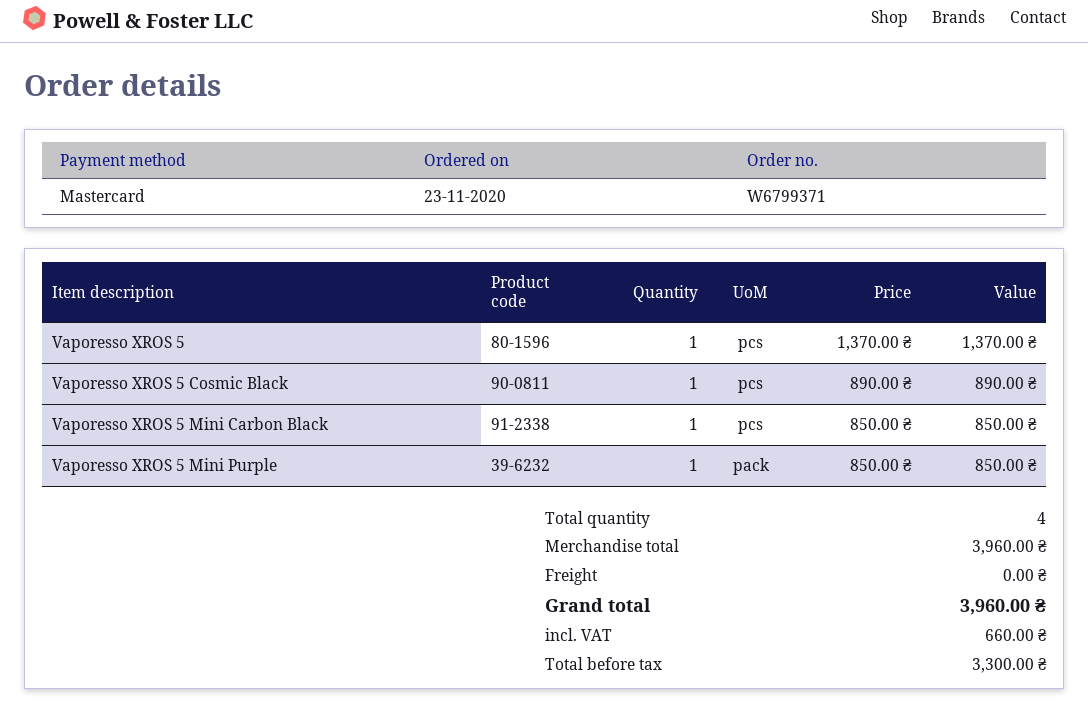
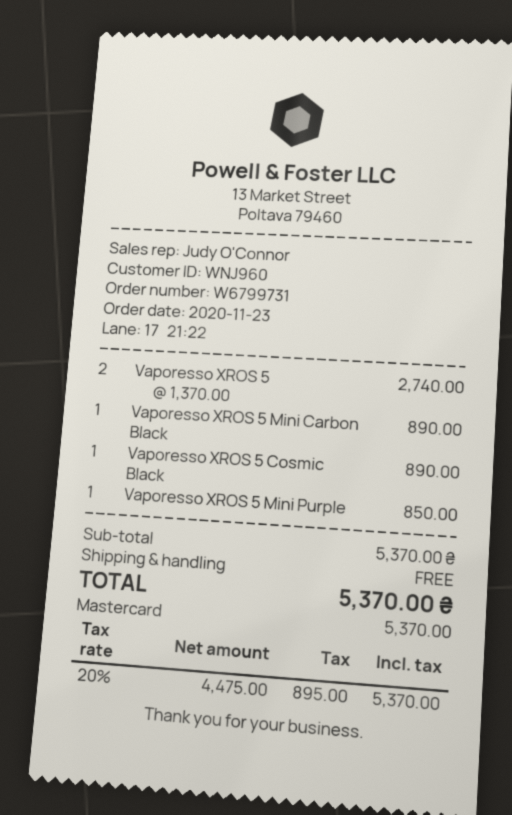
order number: W6799371 -> W6799731
Vaporesso XROS 5: 1 x 1370.00 = 1370.00 -> 2 x 1370.00 = 2740.00
Vaporesso XROS 5 Mini Carbon Black: 1 x 850.00 = 850.00 -> 1 x 890.00 = 890.00
subtotal: 3960.00 -> 5370.00
net: 3300.00 -> 4475.00
tax: 660.00 -> 895.00
total: 3960.00 -> 5370.00

